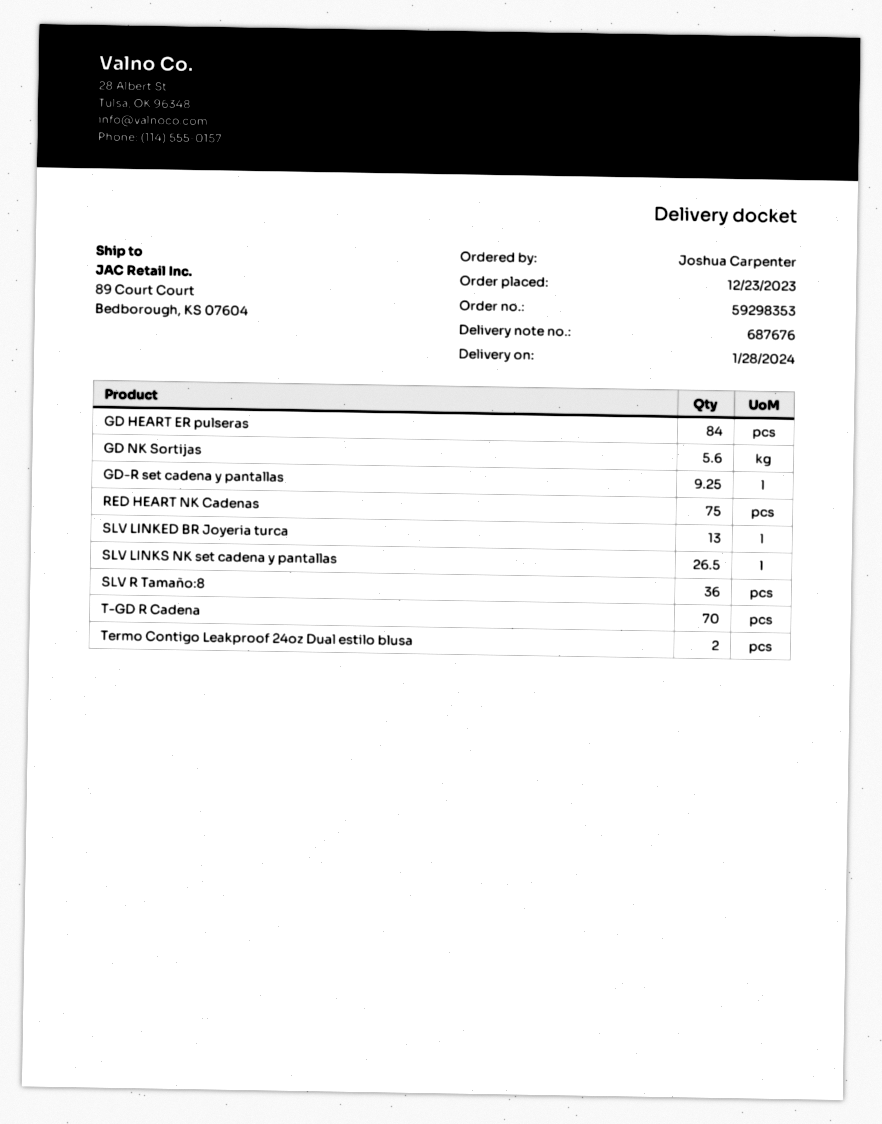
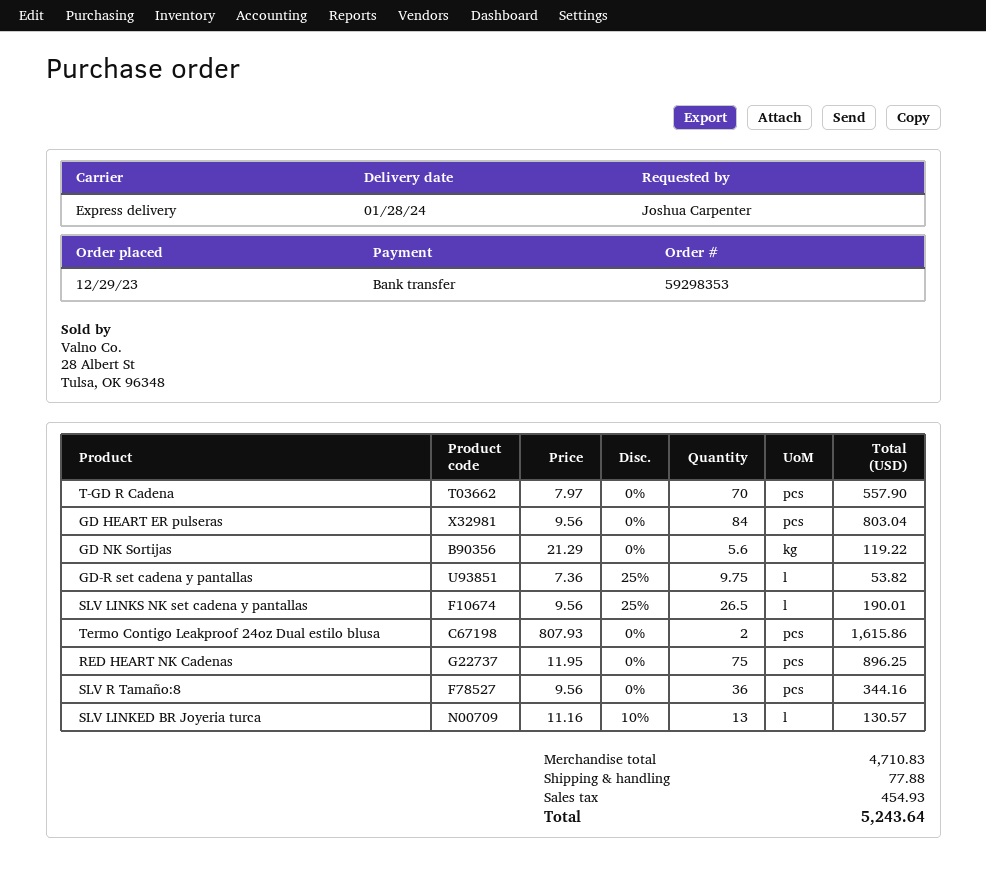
order date: 2023-12-23 -> 2023-12-29
GD-R set cadena y pantallas: 9.25 -> 9.75

